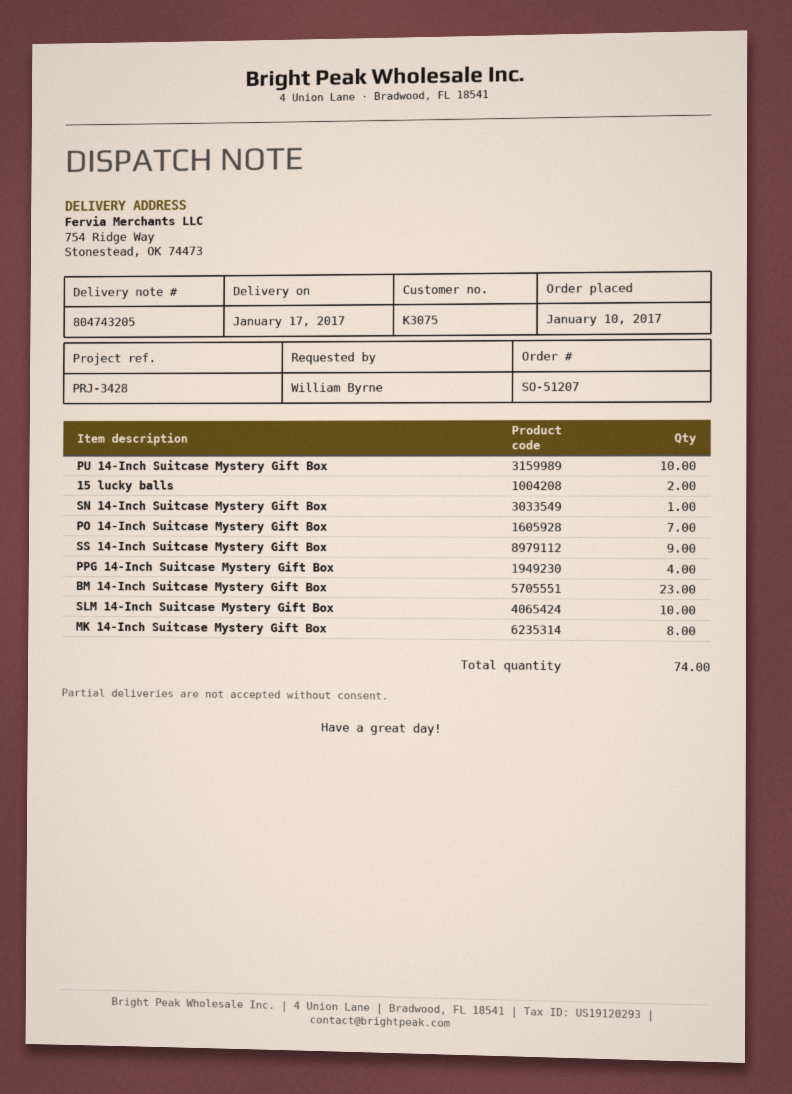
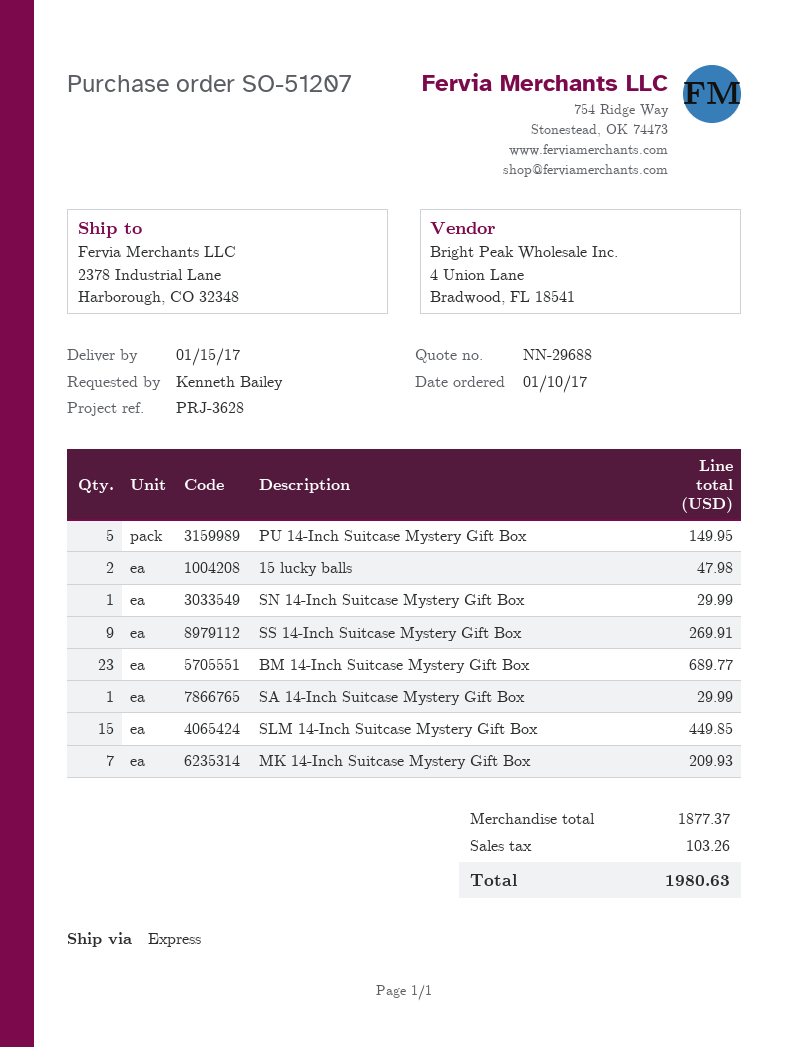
delivery date: 2017-01-17 -> 2017-01-15
reference: PRJ-3428 -> PRJ-3628
ordered by: William Byrne -> Kenneth Bailey
ship to: 754 Ridge Way, Stonestead, OK 74473 -> 2378 Industrial Lane, Harborough, CO 32348
PU 14-Inch Suitcase Mystery Gift Box: 10 -> 5
PO 14-Inch Suitcase Mystery Gift Box: 7 -> none
PPG 14-Inch Suitcase Mystery Gift Box: 4 -> none
SLM 14-Inch Suitcase Mystery Gift Box: 10 -> 15
MK 14-Inch Suitcase Mystery Gift Box: 8 -> 7
SA 14-Inch Suitcase Mystery Gift Box: none -> 1

